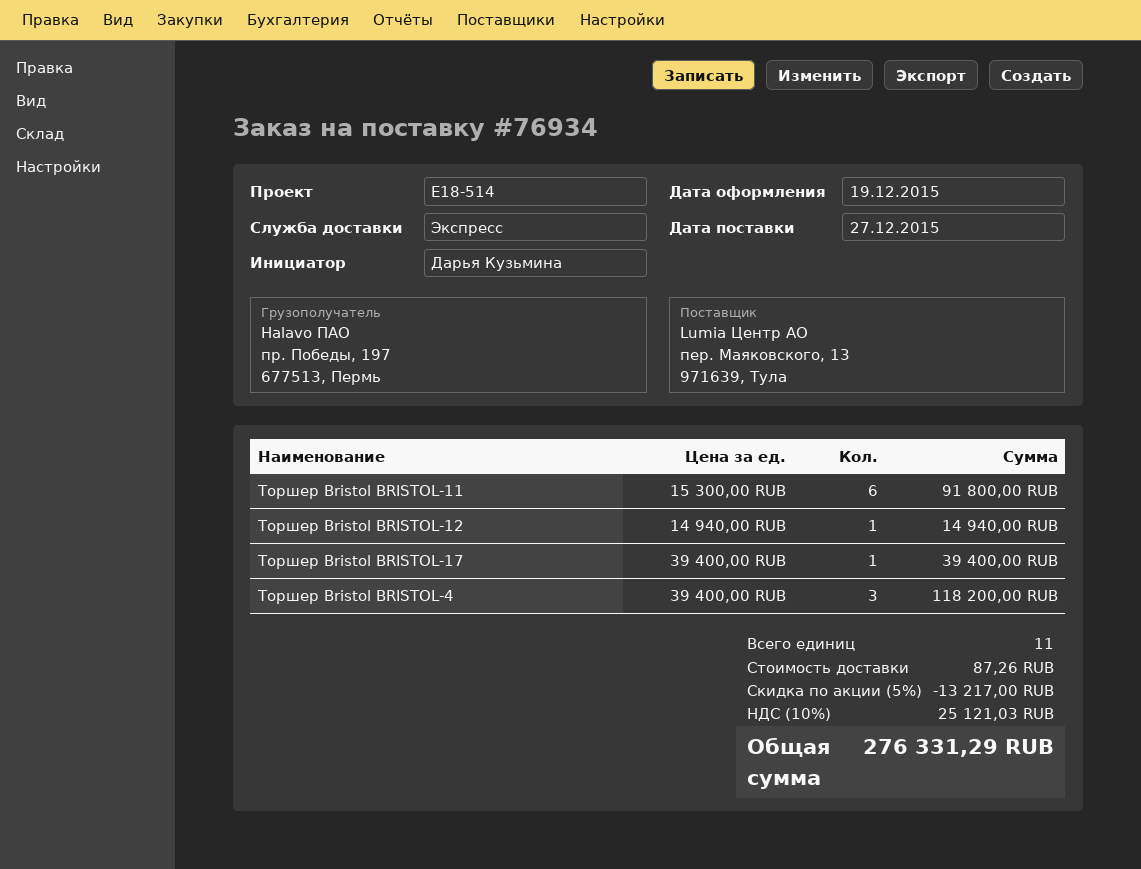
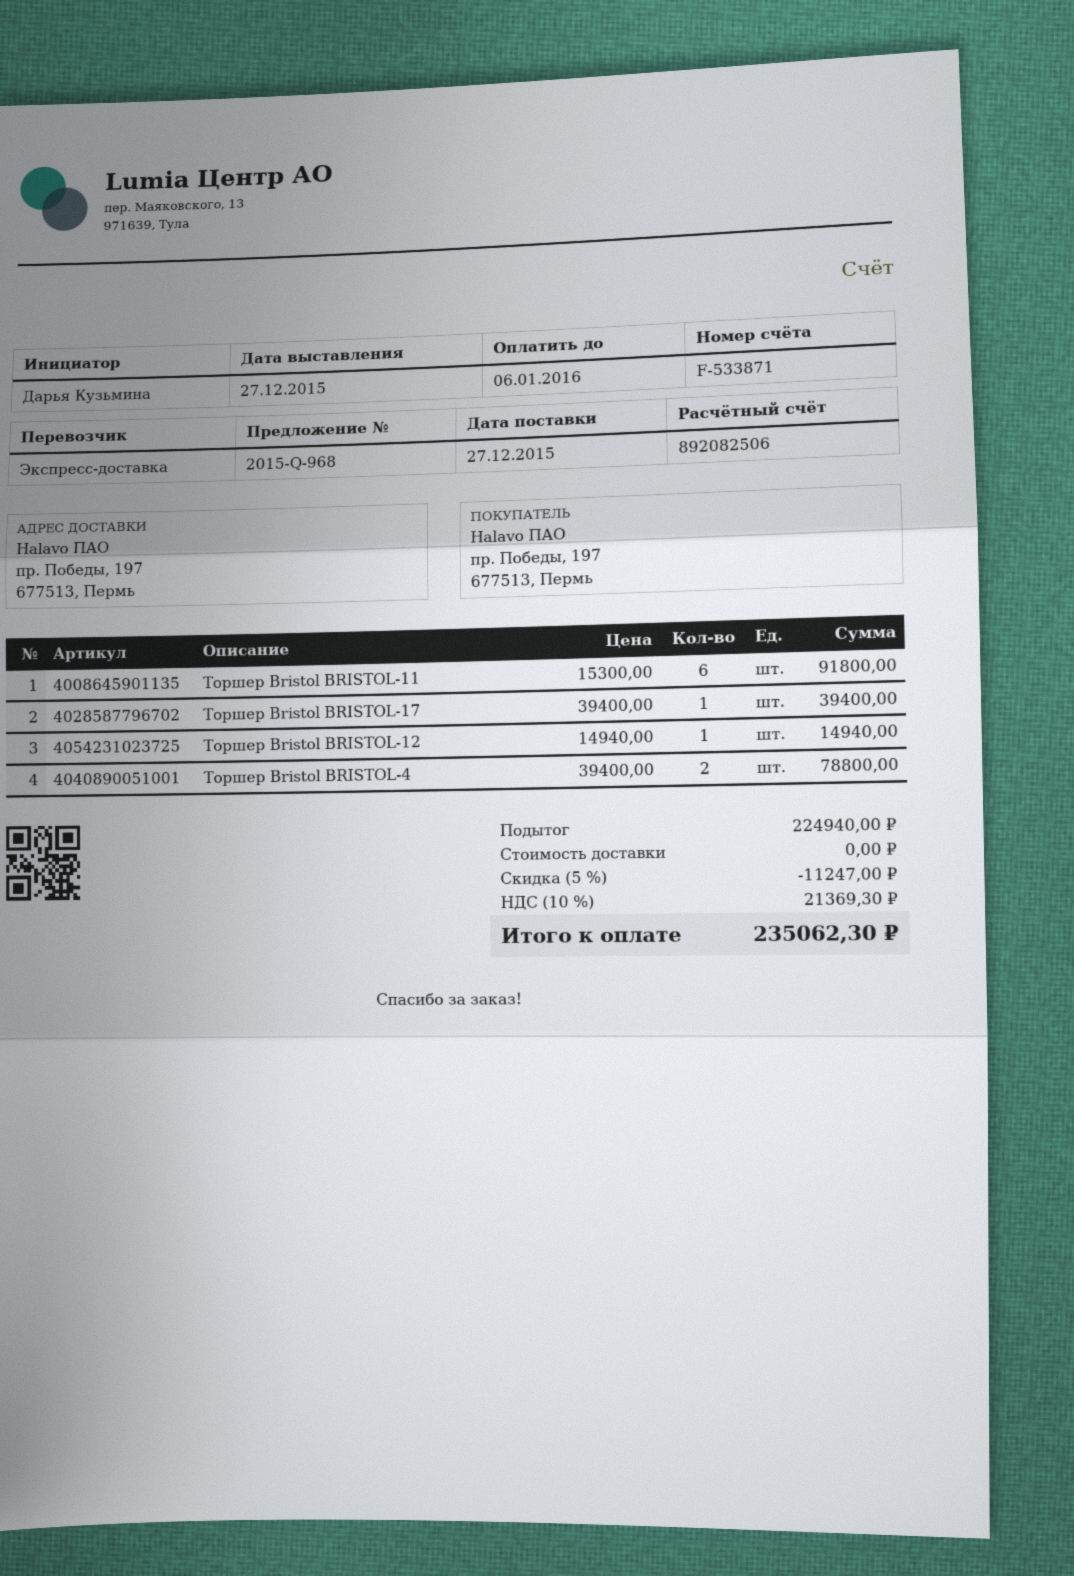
Торшер Bristol BRISTOL-4: 3 x 39400.00 = 118200.00 -> 2 x 39400.00 = 78800.00
discount: 5% = 13217.00 -> 5% = 11247.00
shipping: 87.26 -> 0.00
tax: 10% = 25121.03 -> 10% = 21369.30
total: 276331.29 -> 235062.30

